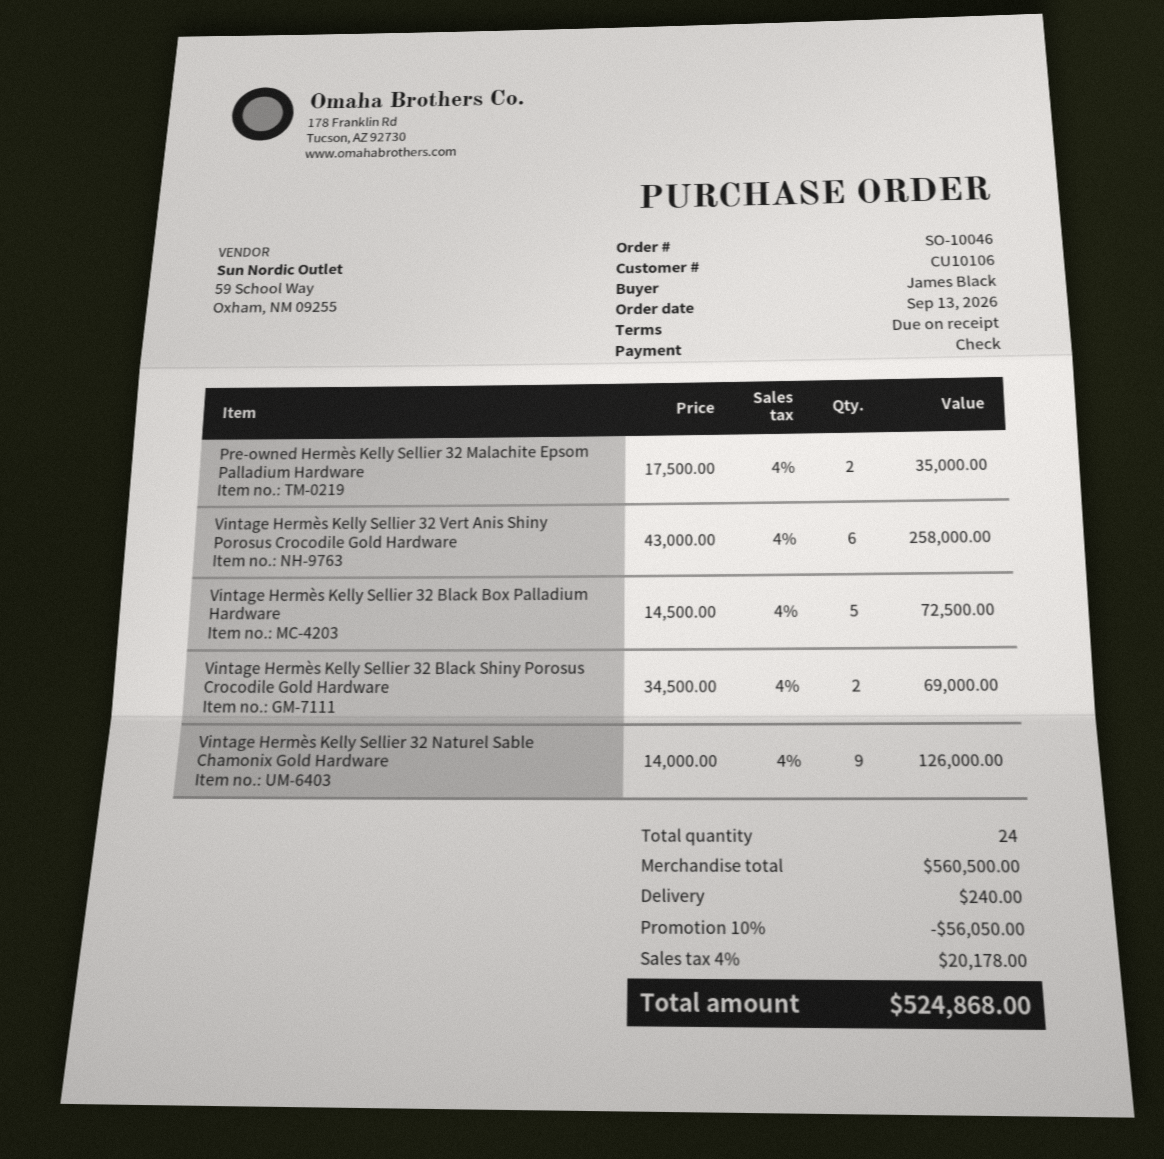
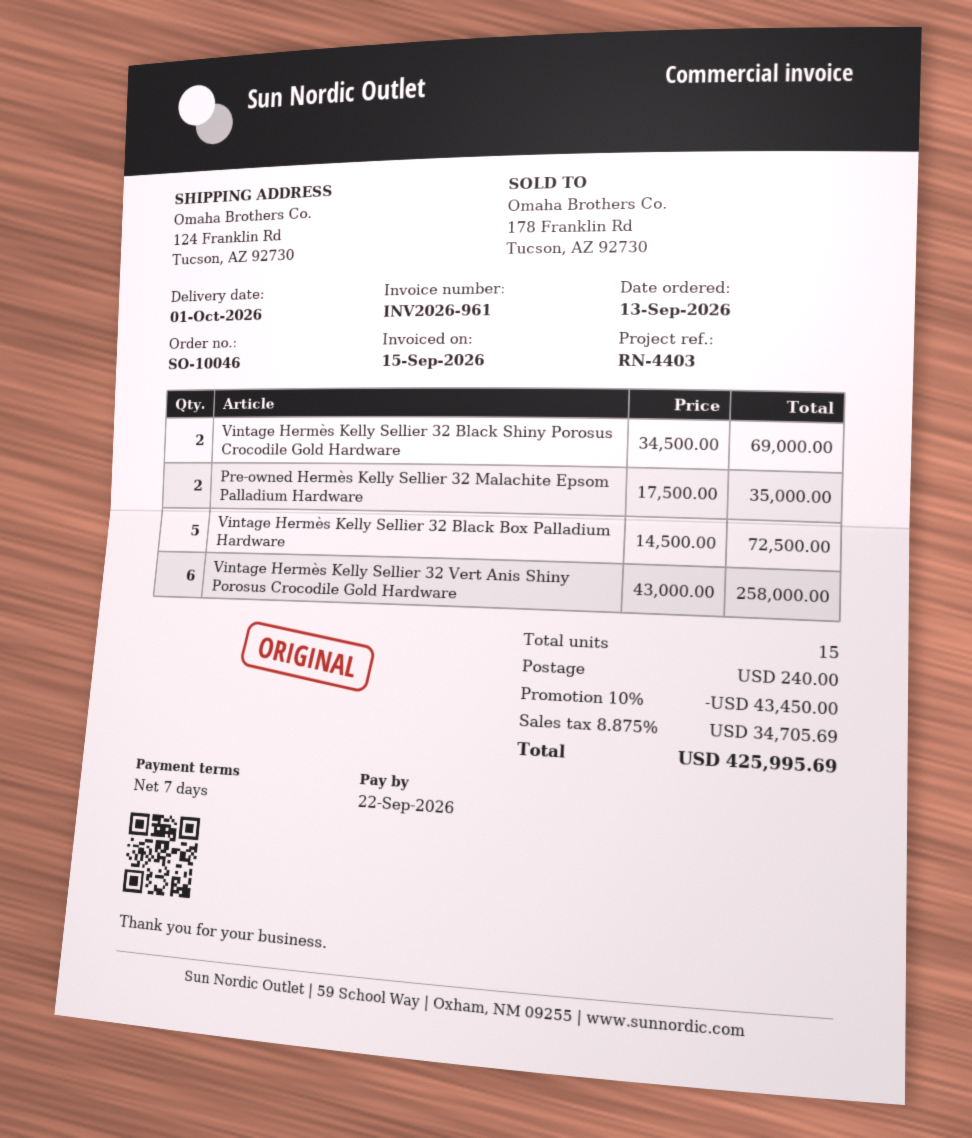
payment terms: on receipt -> 7 days
Vintage Hermès Kelly Sellier 32 Naturel Sable Chamonix Gold Hardware: 9 x 14000.00 = 126000.00 -> none
total quantity: 24 -> 15
discount: 10% = 56050.00 -> 10% = 43450.00
tax: 4% = 20178.00 -> 8.875% = 34705.69
total: 524868.00 -> 425995.69

